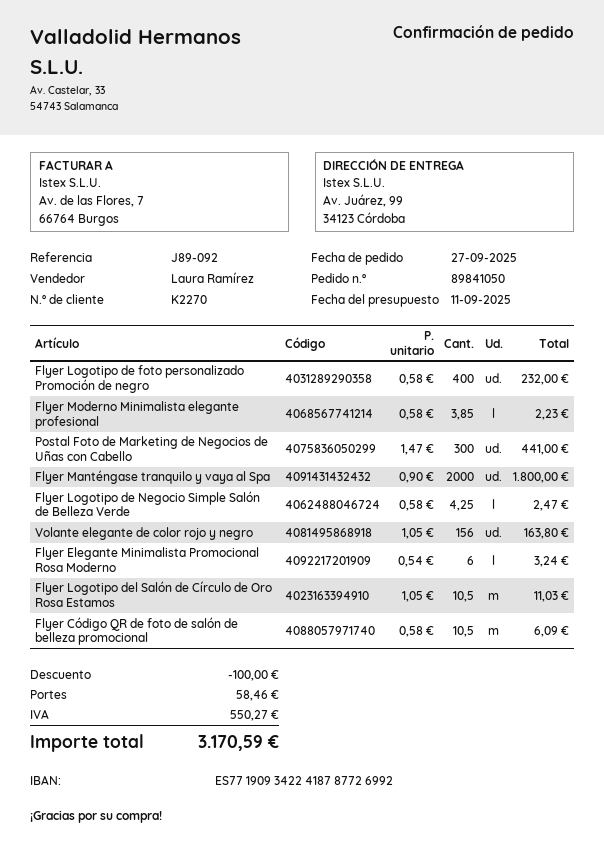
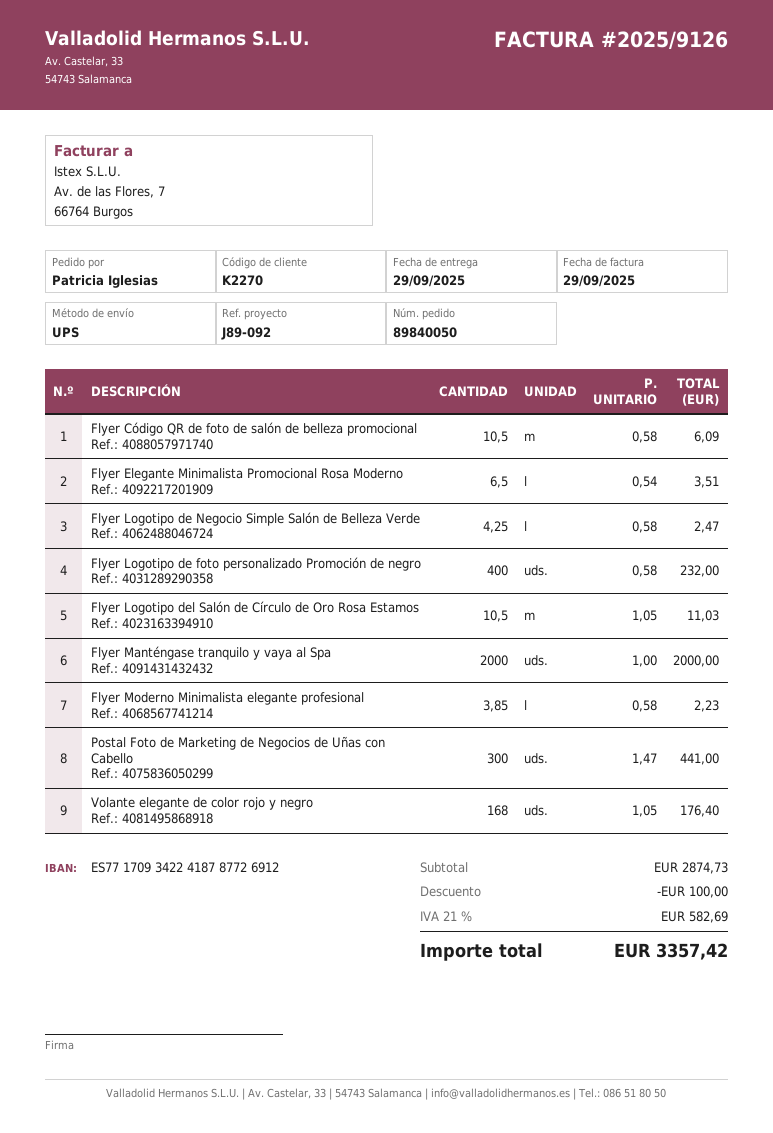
order number: 89841050 -> 89840050
bank account: ES7719093422418787726992 -> ES7717093422418787726912
Flyer Manténgase tranquilo y vaya al Spa: 2000 x 0.90 = 1800.00 -> 2000 x 1.00 = 2000.00
Volante elegante de color rojo y negro: 156 x 1.05 = 163.80 -> 168 x 1.05 = 176.40
Flyer Elegante Minimalista Promocional Rosa Moderno: 6 x 0.54 = 3.24 -> 6.5 x 0.54 = 3.51
shipping: 58.46 -> none
tax: 550.27 -> 582.69
total: 3170.59 -> 3357.42

